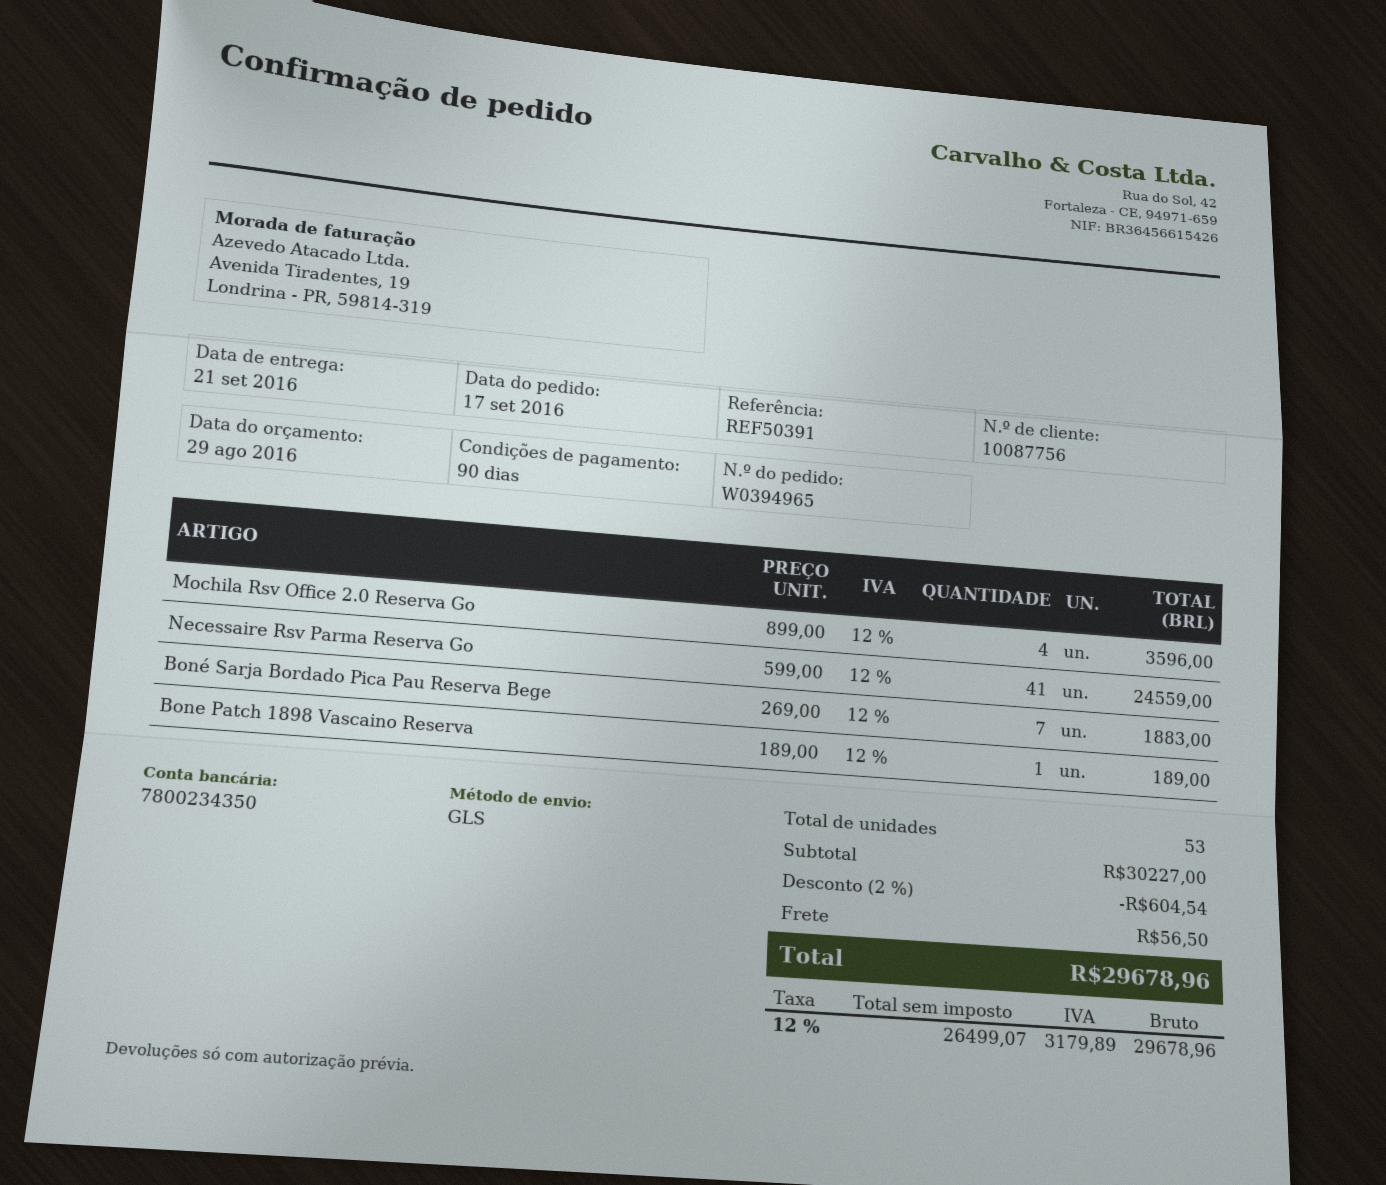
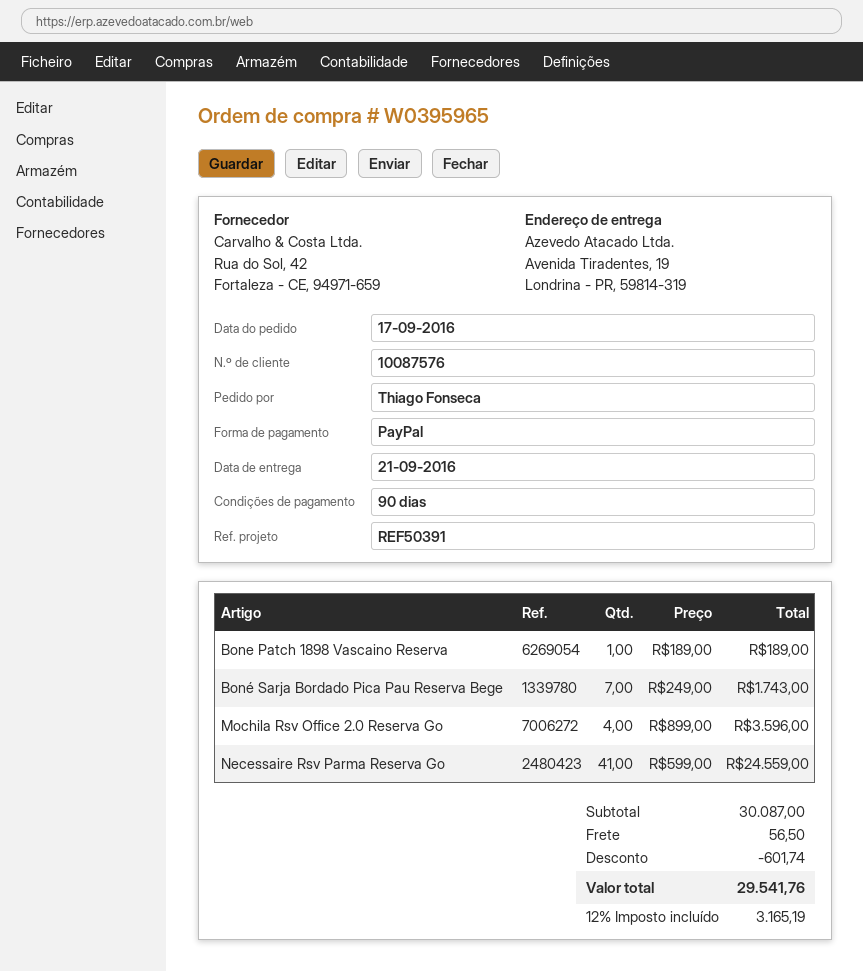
order number: W0394965 -> W0395965
customer number: 10087756 -> 10087576
Boné Sarja Bordado Pica Pau Reserva Bege: 7 x 269.00 = 1883.00 -> 7 x 249.00 = 1743.00
subtotal: 30227.00 -> 30087.00
discount: 604.54 -> 601.74
tax: 12% = 3179.89 -> 12% = 3165.19
total: 29678.96 -> 29541.76

